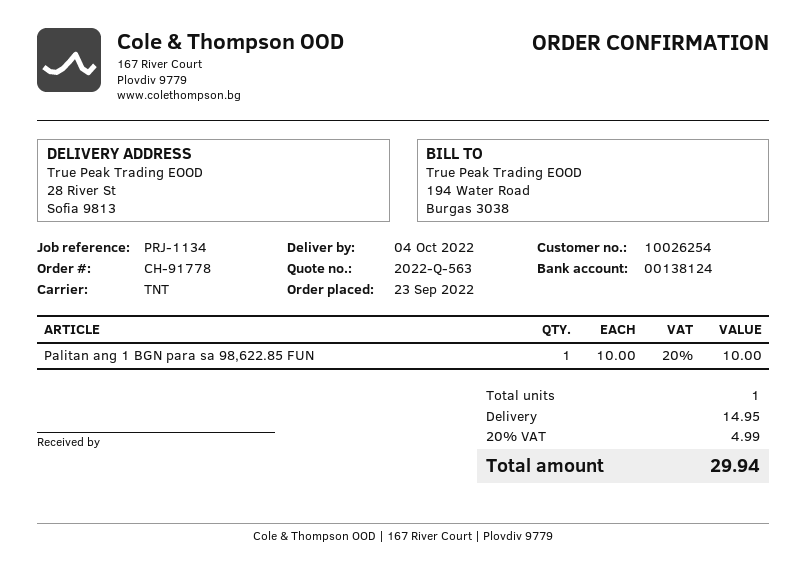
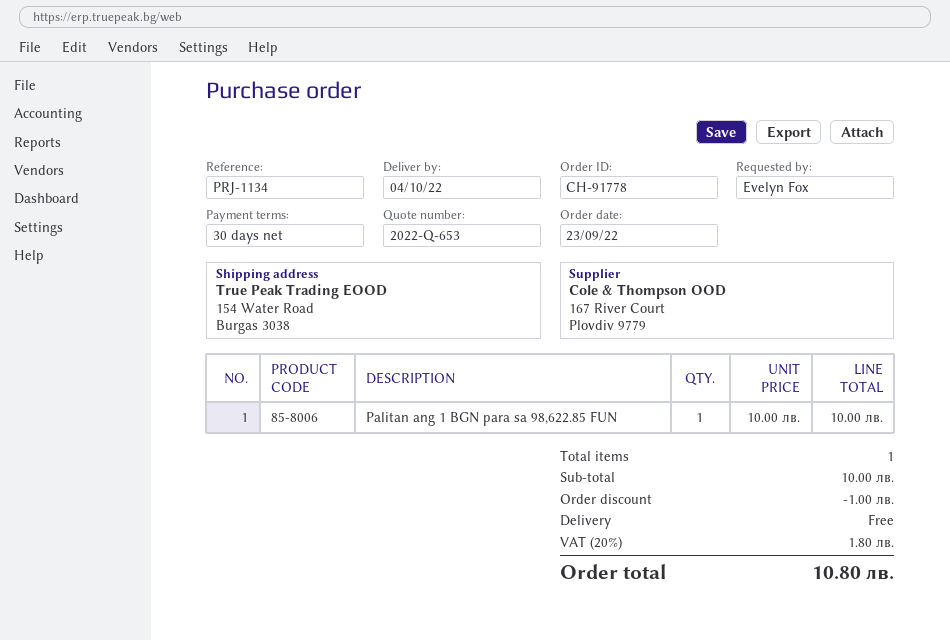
quote number: 2022-Q-563 -> 2022-Q-653
ship to: 28 River St, Sofia 9813 -> 154 Water Road, Burgas 3038
discount: none -> 1.00
shipping: 14.95 -> 0.00
tax: 20% = 4.99 -> 20% = 1.80
total: 29.94 -> 10.80

